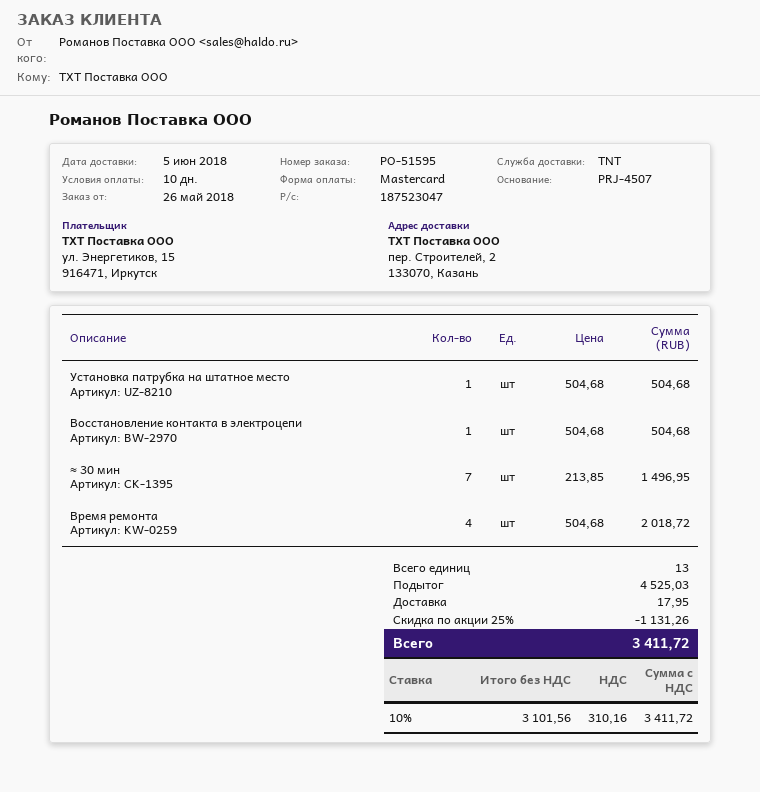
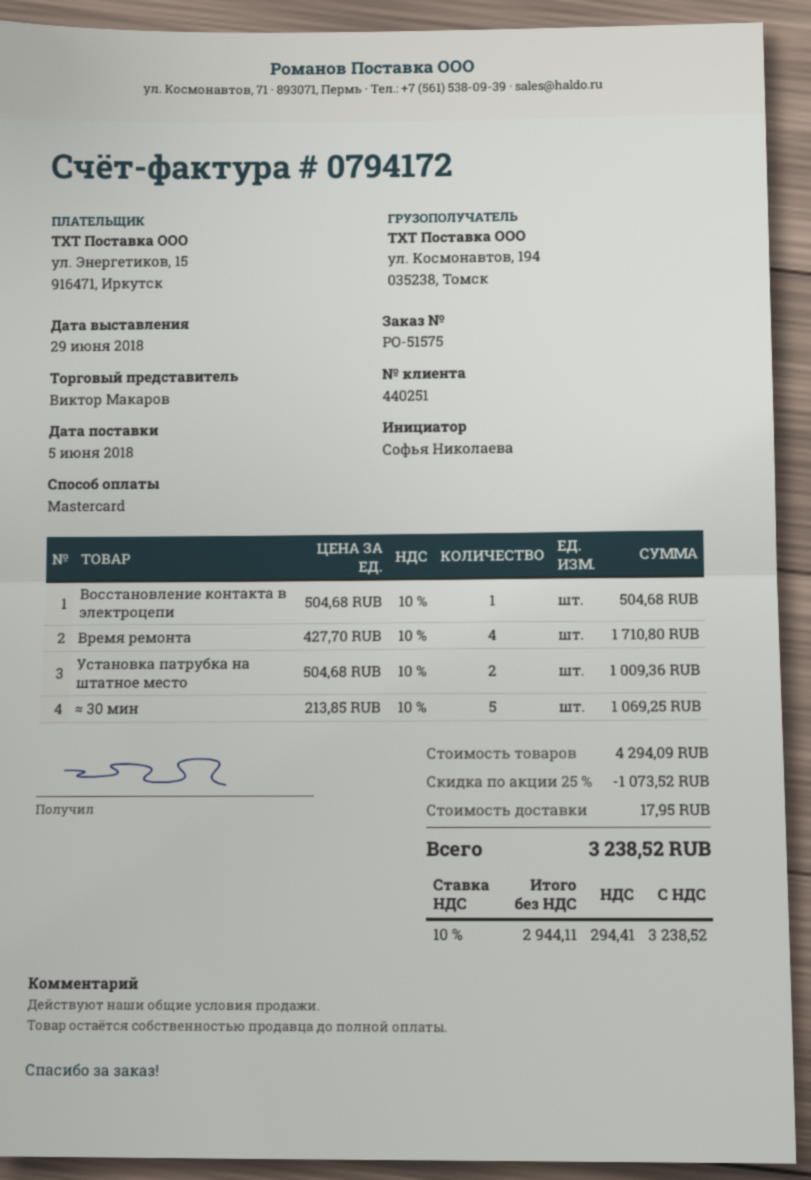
order number: PO-51595 -> PO-51575
ship to: пер. Строителей, 2, 133070, Казань -> ул. Космонавтов, 194, 035238, Томск
Установка патрубка на штатное место: 1 x 504.68 = 504.68 -> 2 x 504.68 = 1009.36
≈ 30 мин: 7 x 213.85 = 1496.95 -> 5 x 213.85 = 1069.25
Время ремонта: 4 x 504.68 = 2018.72 -> 4 x 427.70 = 1710.80
subtotal: 4525.03 -> 4294.09
discount: 25% = 1131.26 -> 25% = 1073.52
net: 3101.56 -> 2944.11
tax: 10% = 310.16 -> 10% = 294.41
total: 3411.72 -> 3238.52

